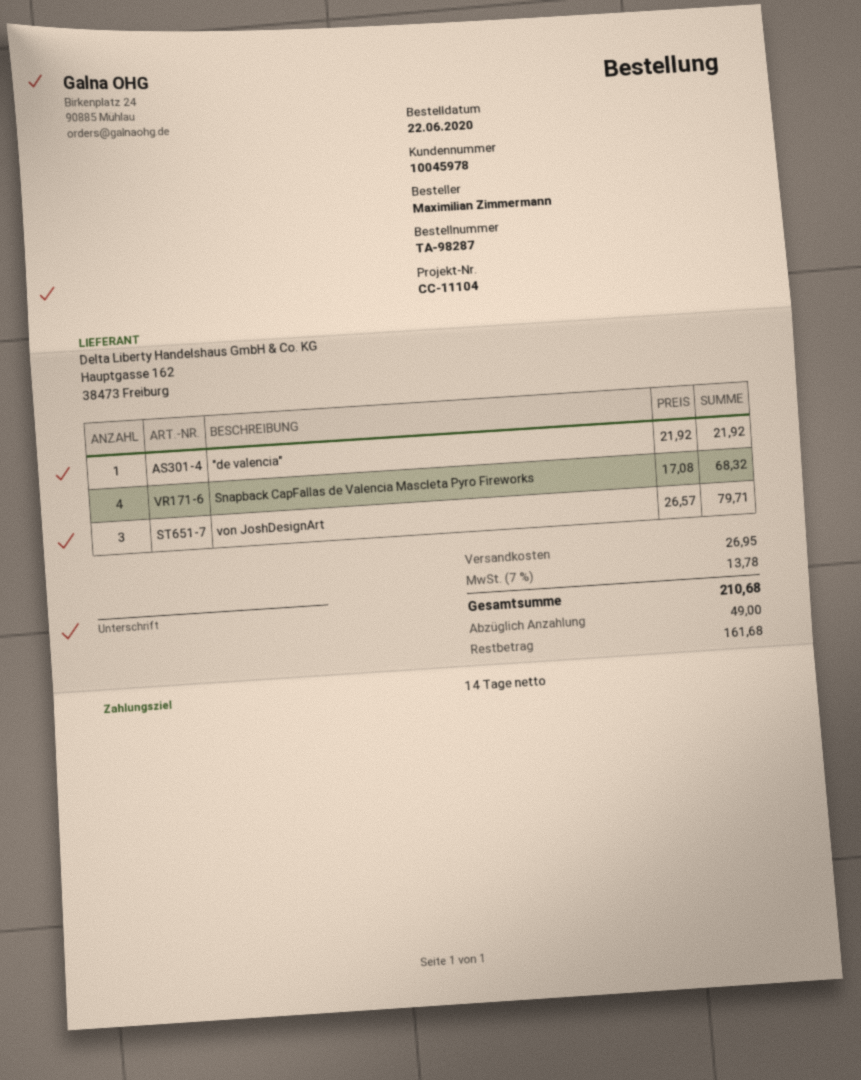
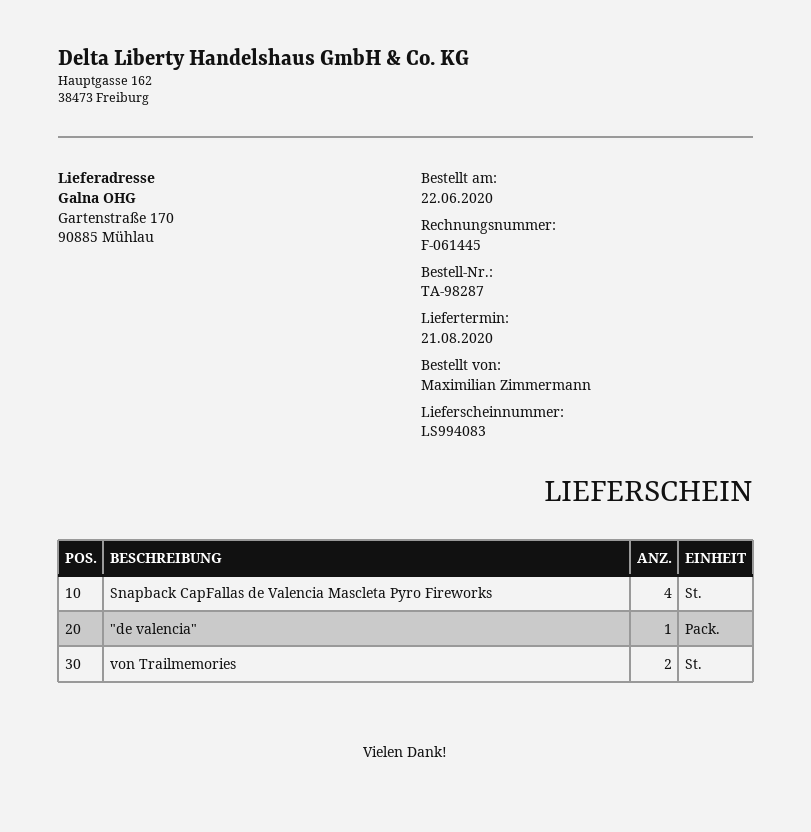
von JoshDesignArt: 3 -> none
von Trailmemories: none -> 2

